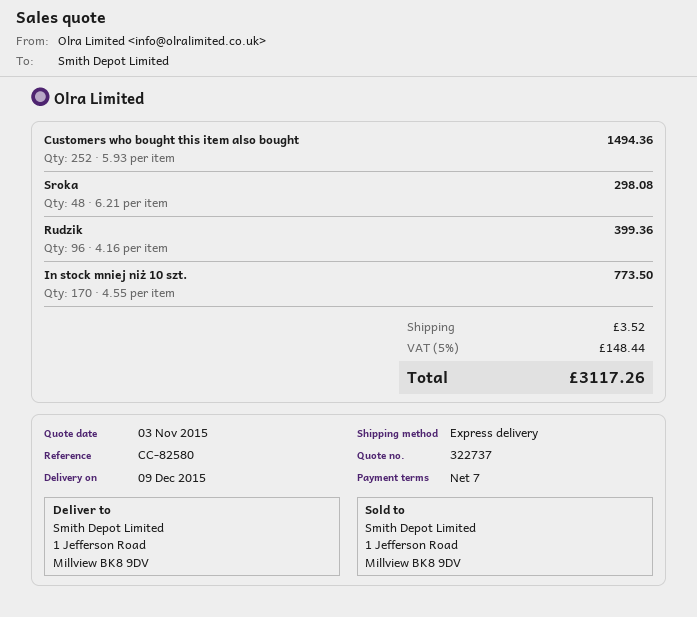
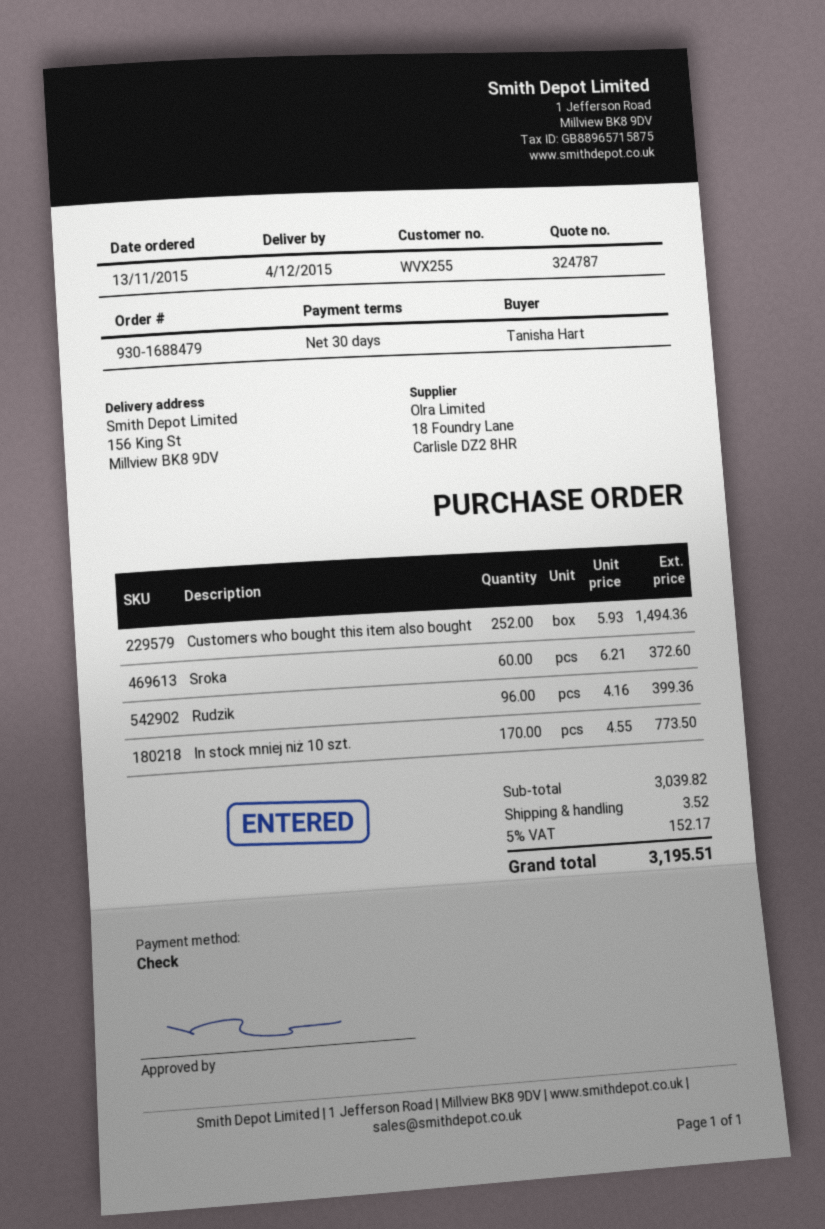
quote number: 322737 -> 324787
delivery date: 2015-12-09 -> 2015-12-04
payment terms: 7 days -> 30 days
ship to: 1 Jefferson Road, Millview BK8 9DV -> 156 King St, Millview BK8 9DV
Sroka: 48 x 6.21 = 298.08 -> 60 x 6.21 = 372.60
tax: 5% = 148.44 -> 5% = 152.17
total: 3117.26 -> 3195.51

